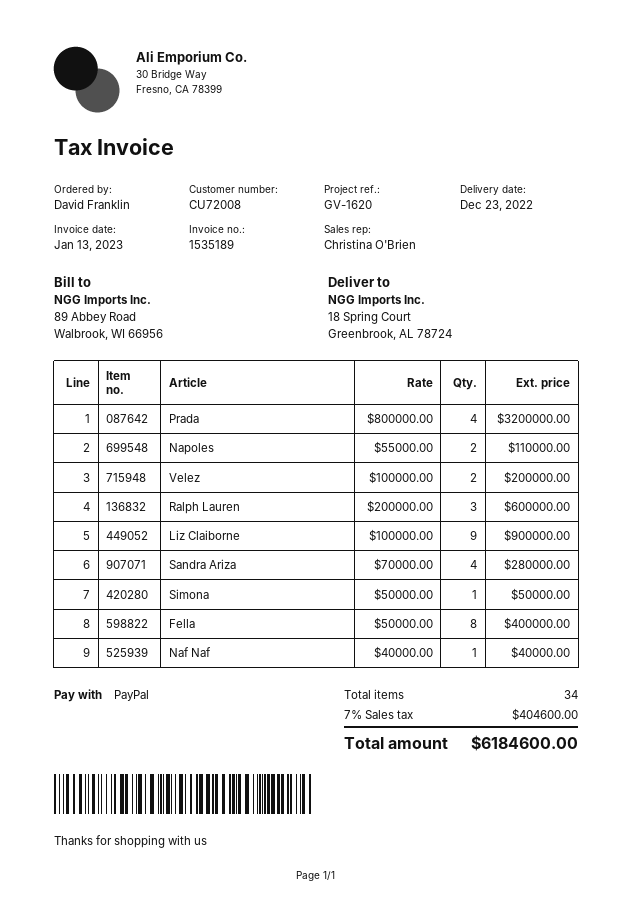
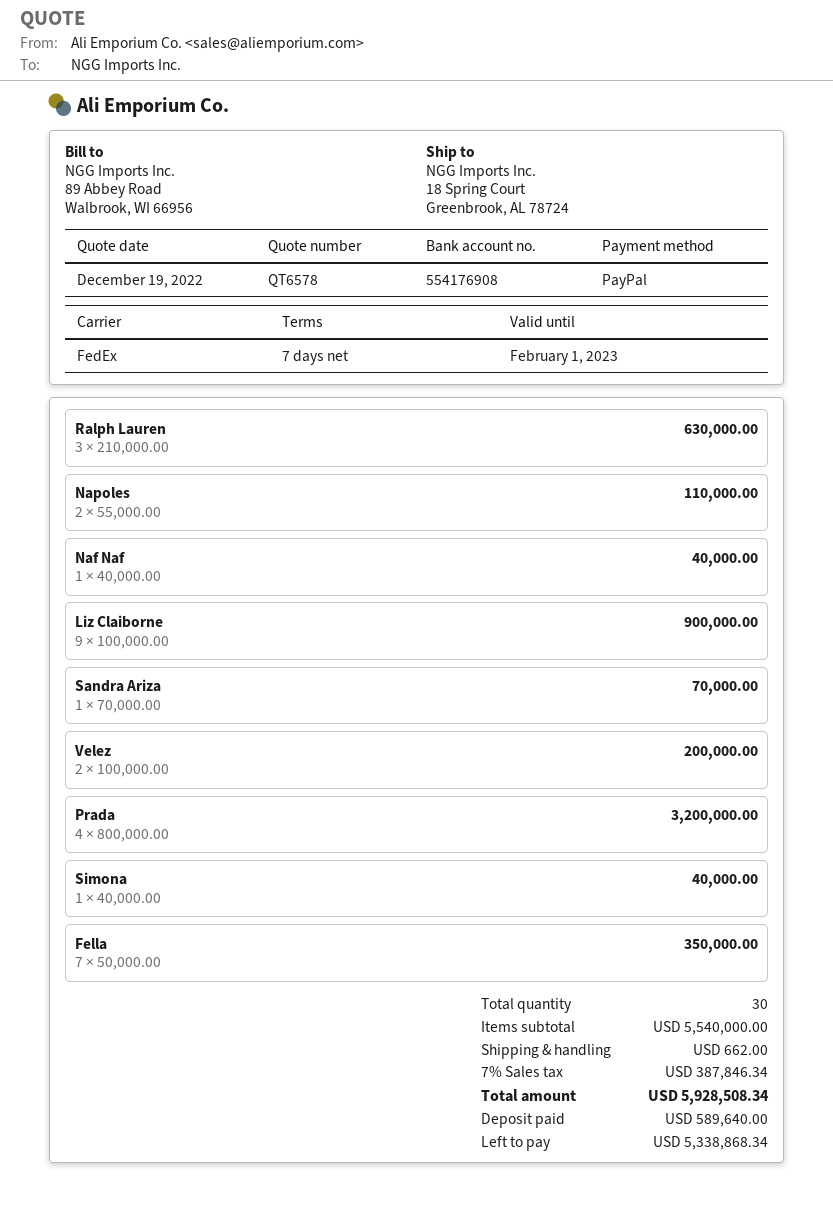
Ralph Lauren: 3 x 200000.00 = 600000.00 -> 3 x 210000.00 = 630000.00
Sandra Ariza: 4 x 70000.00 = 280000.00 -> 1 x 70000.00 = 70000.00
Simona: 1 x 50000.00 = 50000.00 -> 1 x 40000.00 = 40000.00
Fella: 8 x 50000.00 = 400000.00 -> 7 x 50000.00 = 350000.00
total quantity: 34 -> 30
shipping: none -> 662.00
tax: 7% = 404600.00 -> 7% = 387846.34
total: 6184600.00 -> 5928508.34

